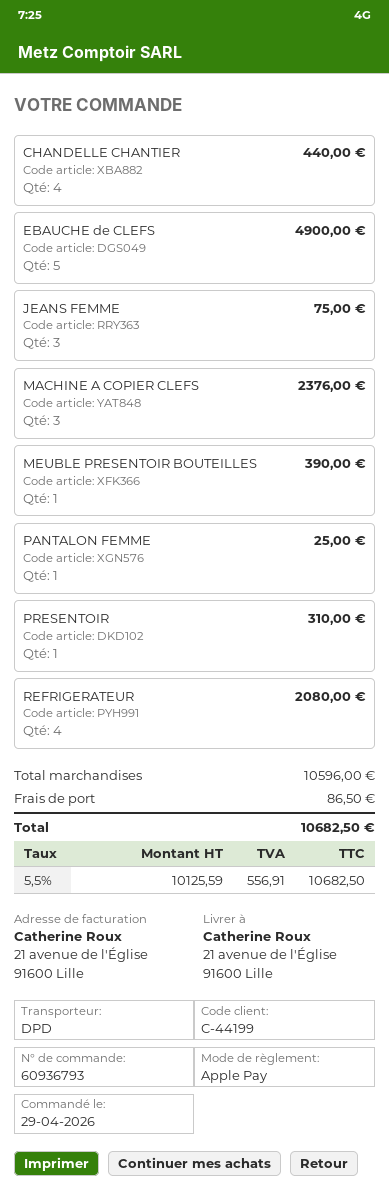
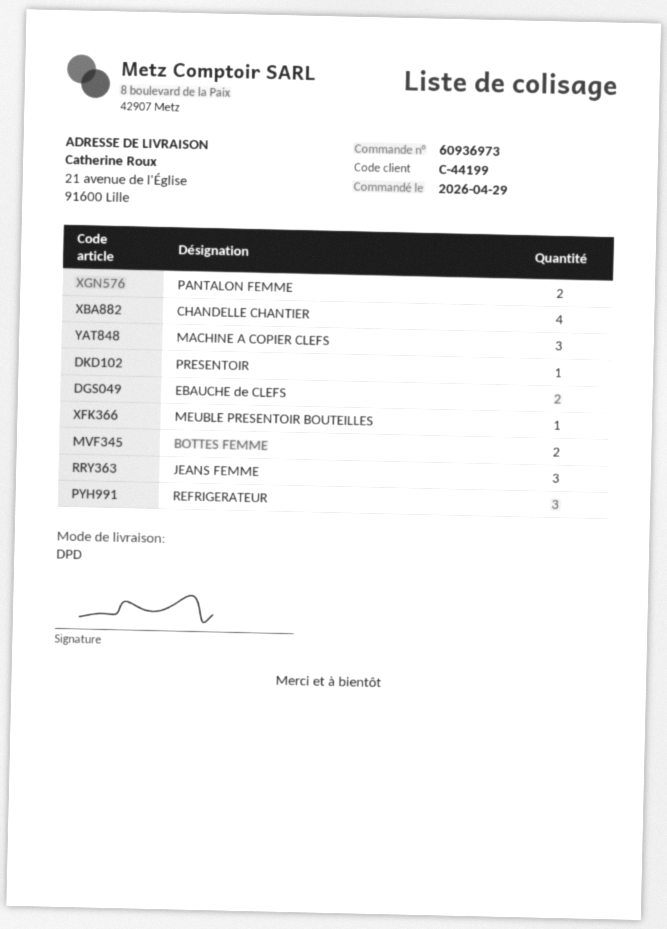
order number: 60936793 -> 60936973
EBAUCHE de CLEFS: 5 -> 2
PANTALON FEMME: 1 -> 2
REFRIGERATEUR: 4 -> 3
BOTTES FEMME: none -> 2

